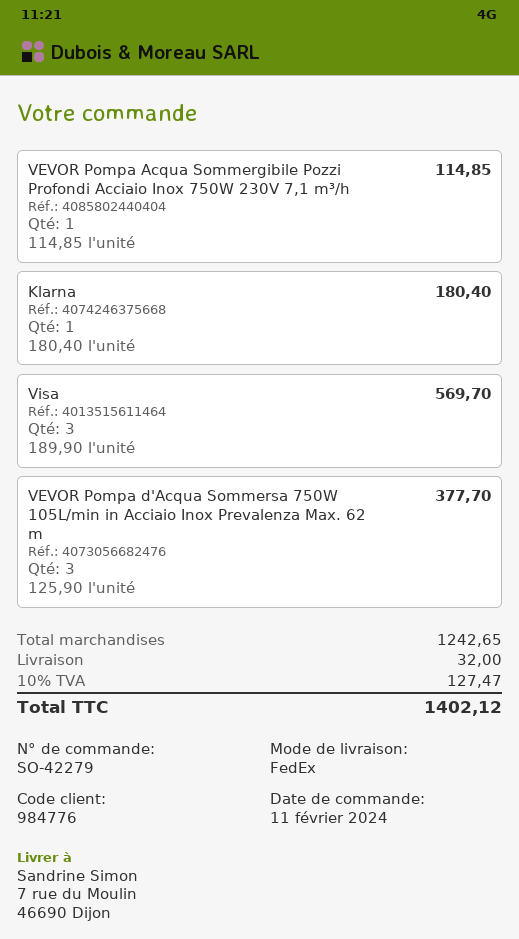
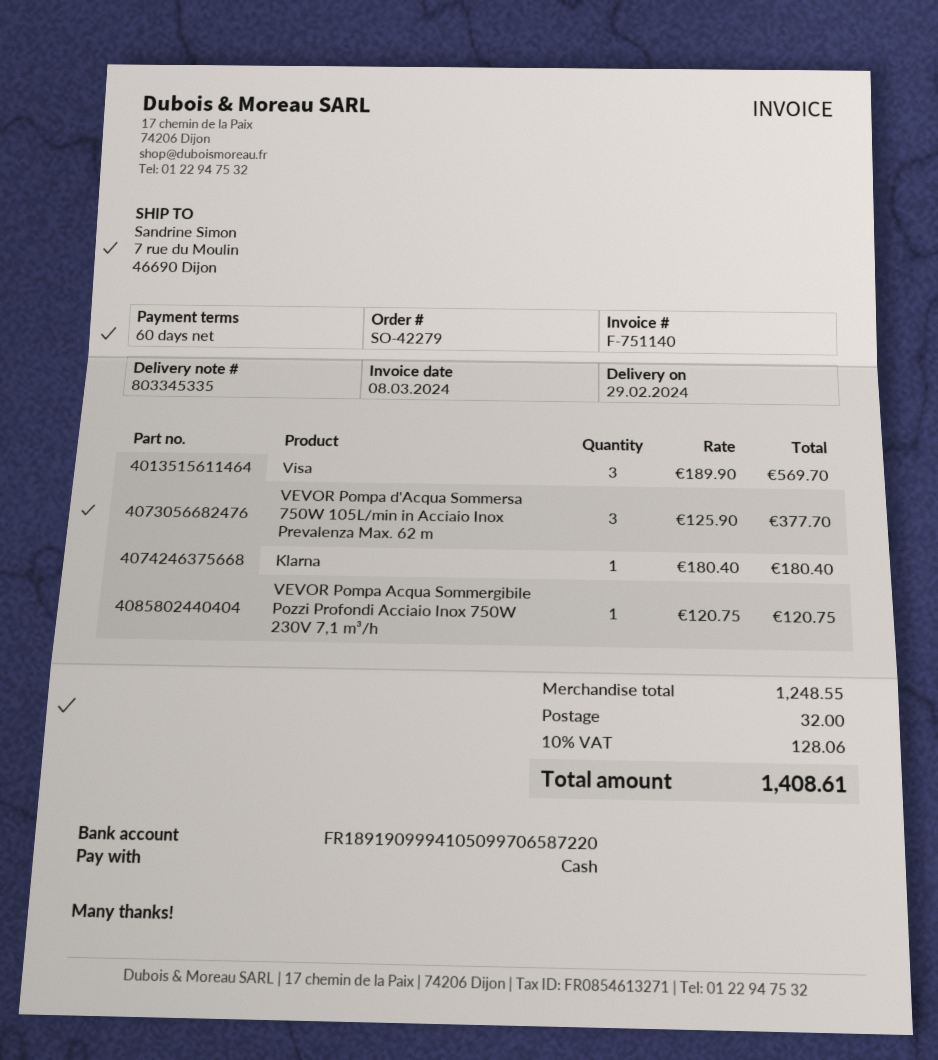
VEVOR Pompa Acqua Sommergibile Pozzi Profondi Acciaio Inox 750W 230V 7,1 m³/h: 1 x 114.85 = 114.85 -> 1 x 120.75 = 120.75
subtotal: 1242.65 -> 1248.55
tax: 10% = 127.47 -> 10% = 128.06
total: 1402.12 -> 1408.61

